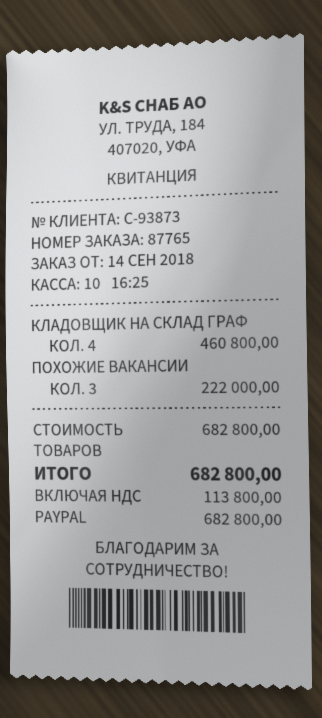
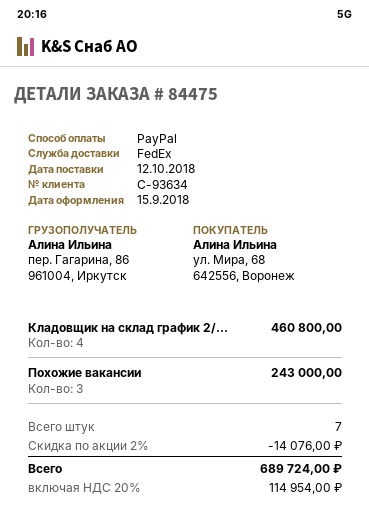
order number: 87765 -> 84475
order date: 2018-09-14 -> 2018-09-15
customer number: C-93873 -> C-93634
ПОХОЖИЕ ВАКАНСИИ: 3 for 222000.00 -> 3 for 243000.00
discount: none -> 2% = 14076.00
tax: 113800.00 -> 114954.00
total: 682800.00 -> 689724.00

